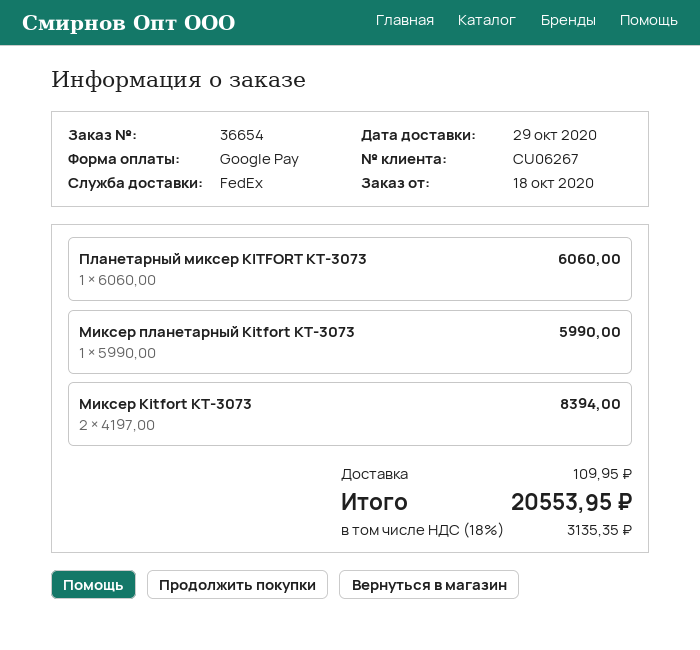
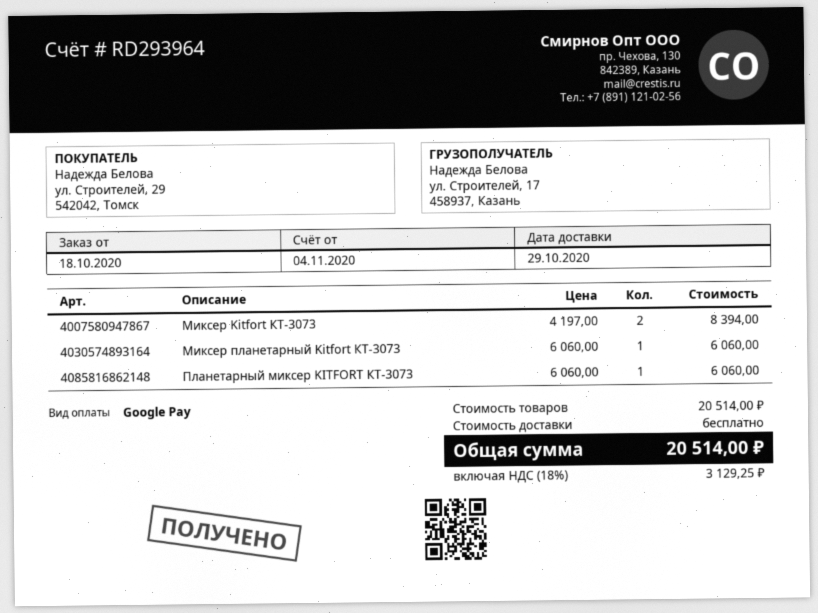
Миксер планетарный Kitfort КТ-3073: 1 x 5990.00 = 5990.00 -> 1 x 6060.00 = 6060.00
shipping: 109.95 -> 0.00
tax: 18% = 3135.35 -> 18% = 3129.25
total: 20553.95 -> 20514.00

